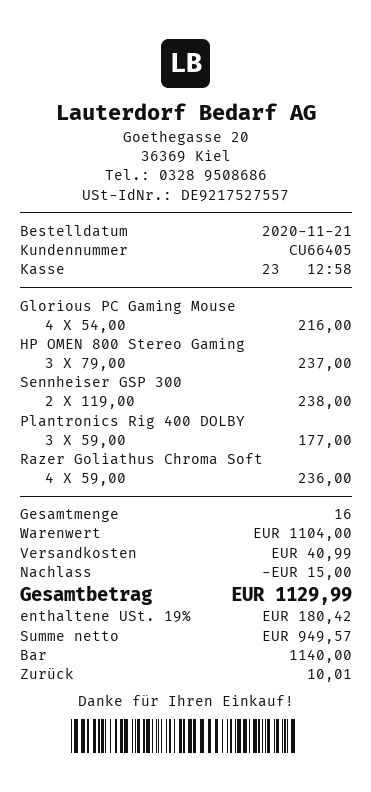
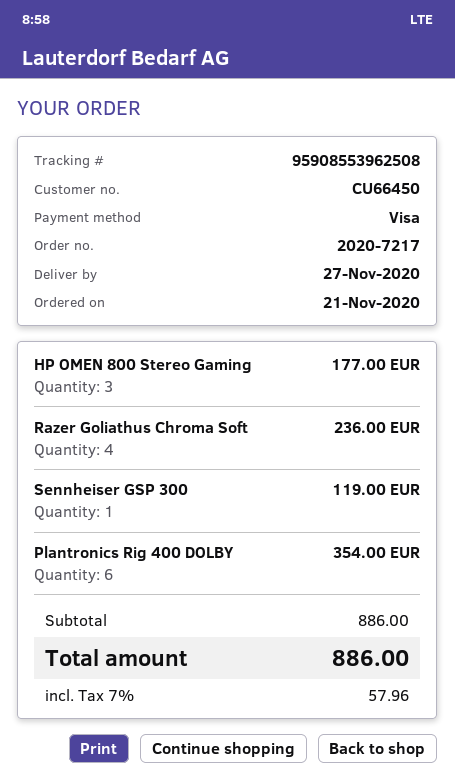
customer number: CU66405 -> CU66450
payment method: cash -> Visa
Glorious PC Gaming Mouse: 4 for 216.00 -> none
HP OMEN 800 Stereo Gaming: 3 for 237.00 -> 3 for 177.00
Sennheiser GSP 300: 2 for 238.00 -> 1 for 119.00
Plantronics Rig 400 DOLBY: 3 for 177.00 -> 6 for 354.00
subtotal: 1104.00 -> 886.00
discount: 15.00 -> none
shipping: 40.99 -> none
tax: 19% = 180.42 -> 7% = 57.96
total: 1129.99 -> 886.00

